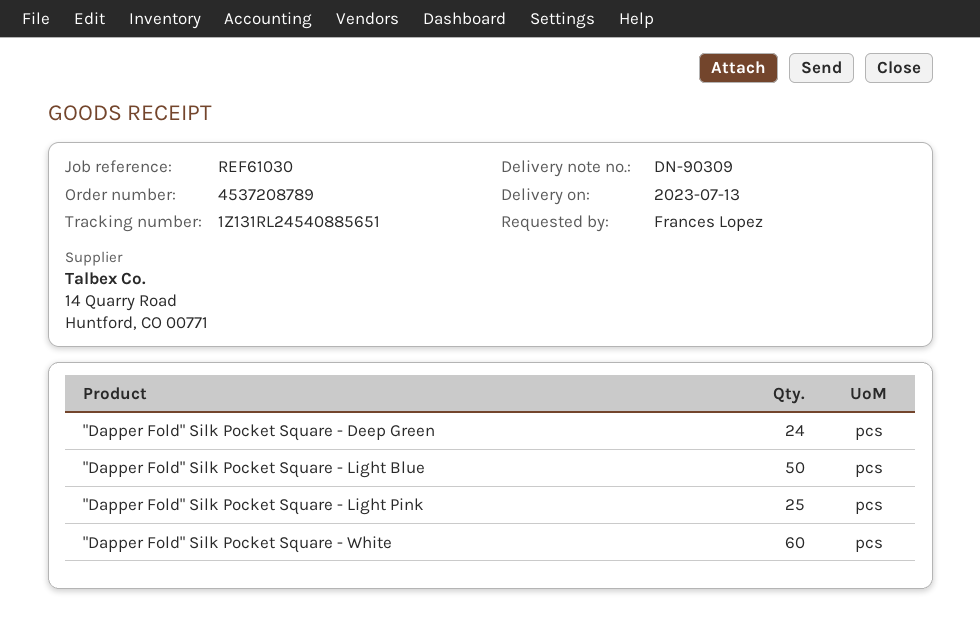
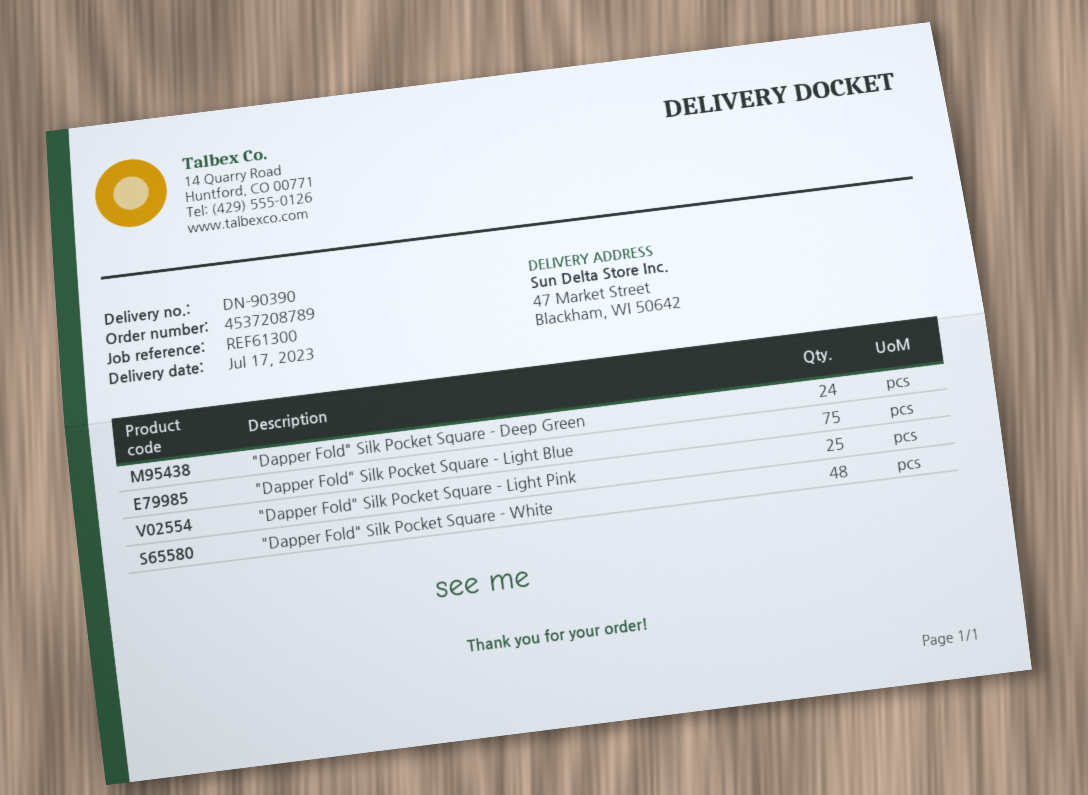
delivery note number: DN-90309 -> DN-90390
delivery date: 2023-07-13 -> 2023-07-17
reference: REF61030 -> REF61300
"Dapper Fold" Silk Pocket Square - Light Blue: 50 -> 75
"Dapper Fold" Silk Pocket Square - White: 60 -> 48

